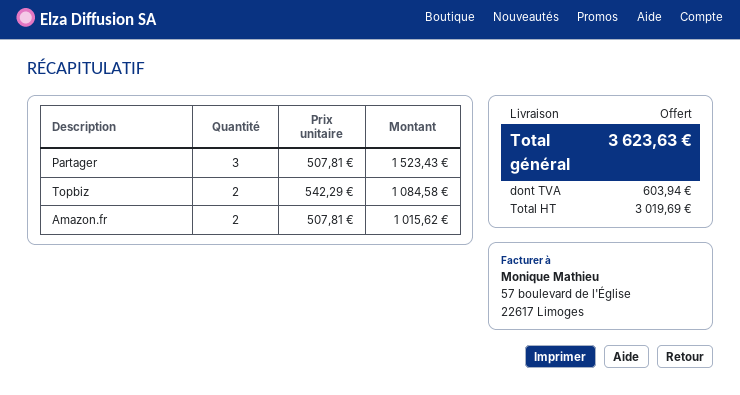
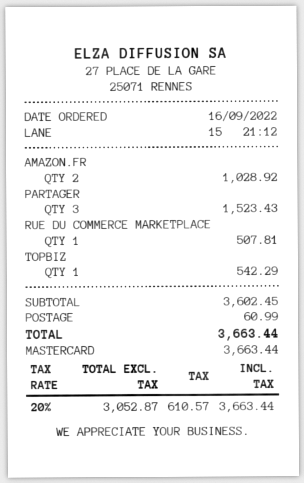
Topbiz: 2 for 1084.58 -> 1 for 542.29
Amazon.fr: 2 for 1015.62 -> 2 for 1028.92
RUE DU COMMERCE MARKETPLACE: none -> 1 for 507.81
shipping: 0.00 -> 60.99
net: 3019.69 -> 3052.87
tax: 603.94 -> 610.57
total: 3623.63 -> 3663.44

